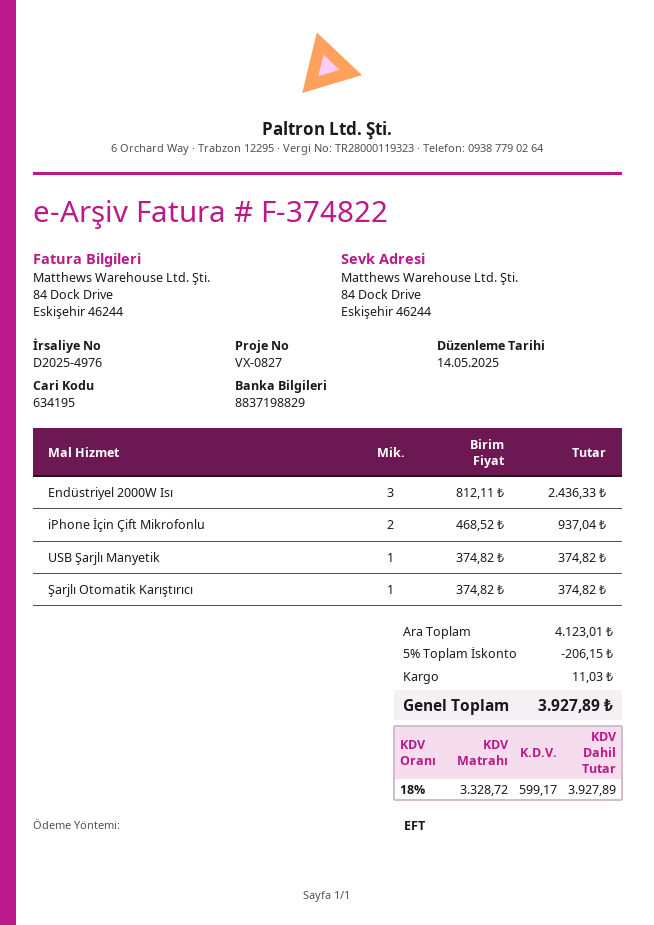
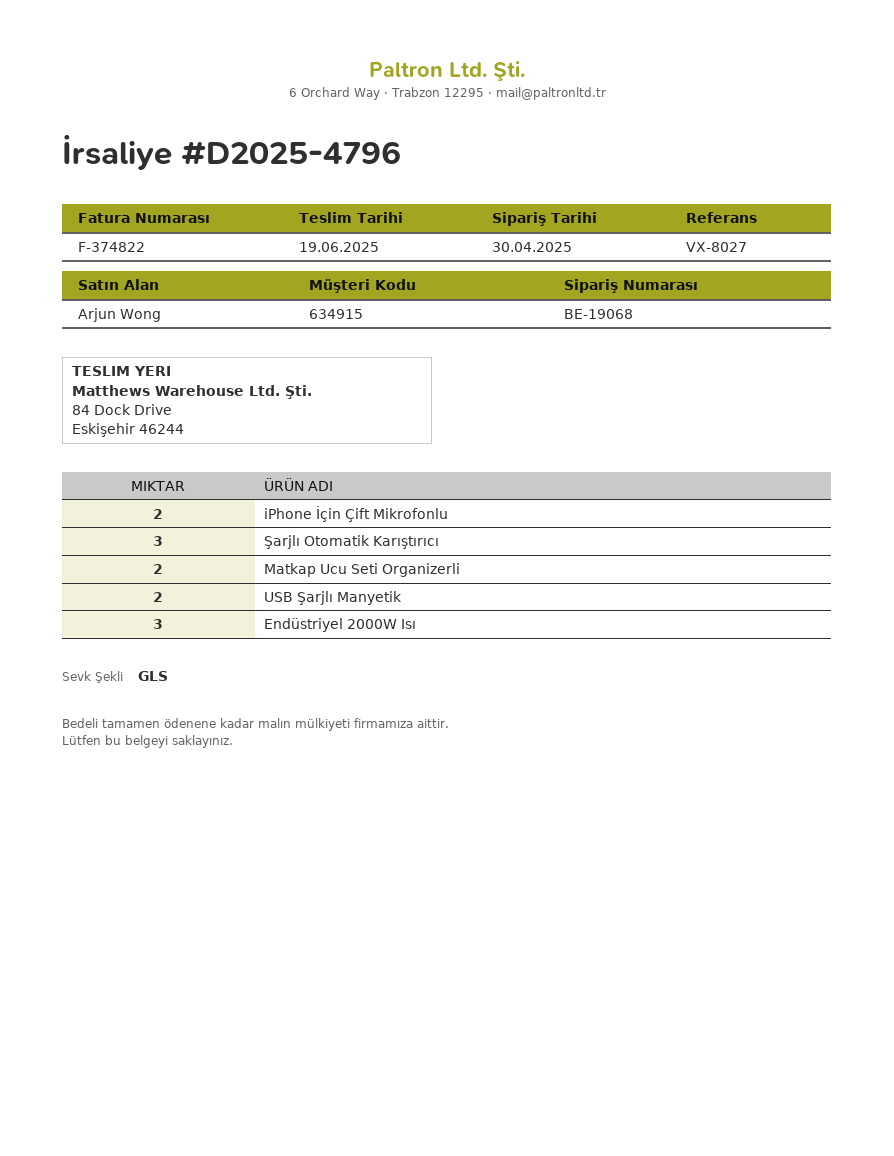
delivery note number: D2025-4976 -> D2025-4796
customer number: 634195 -> 634915
reference: VX-0827 -> VX-8027
USB Şarjlı Manyetik: 1 -> 2
Şarjlı Otomatik Karıştırıcı: 1 -> 3
Matkap Ucu Seti Organizerli: none -> 2

